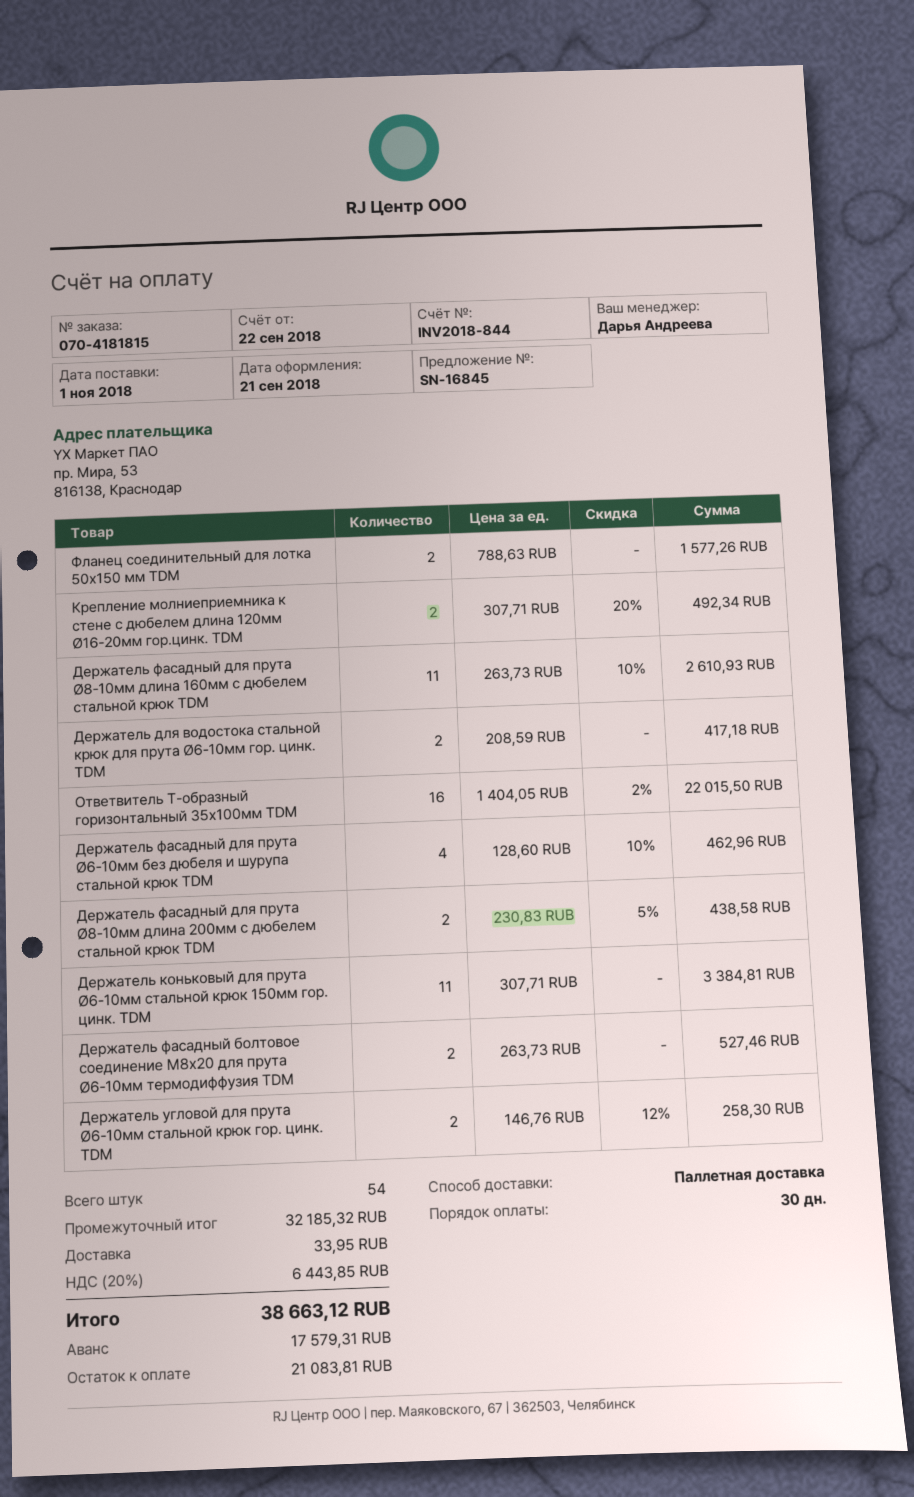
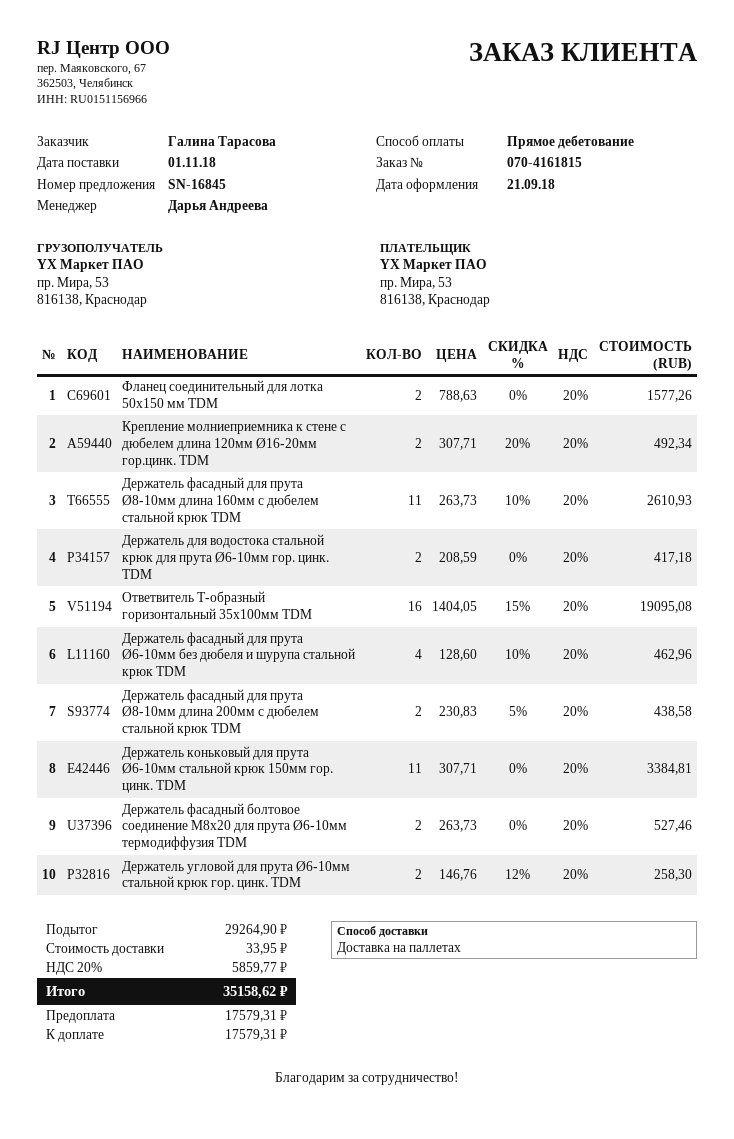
order number: 070-4181815 -> 070-4161815
Ответвитель Т-образный горизонтальный 35х100мм TDM: 16 x 1404.05 - 2% = 22015.50 -> 16 x 1404.05 - 15% = 19095.08
subtotal: 32185.32 -> 29264.90
tax: 20% = 6443.85 -> 20% = 5859.77
total: 38663.12 -> 35158.62
balance: 21083.81 -> 17579.31

